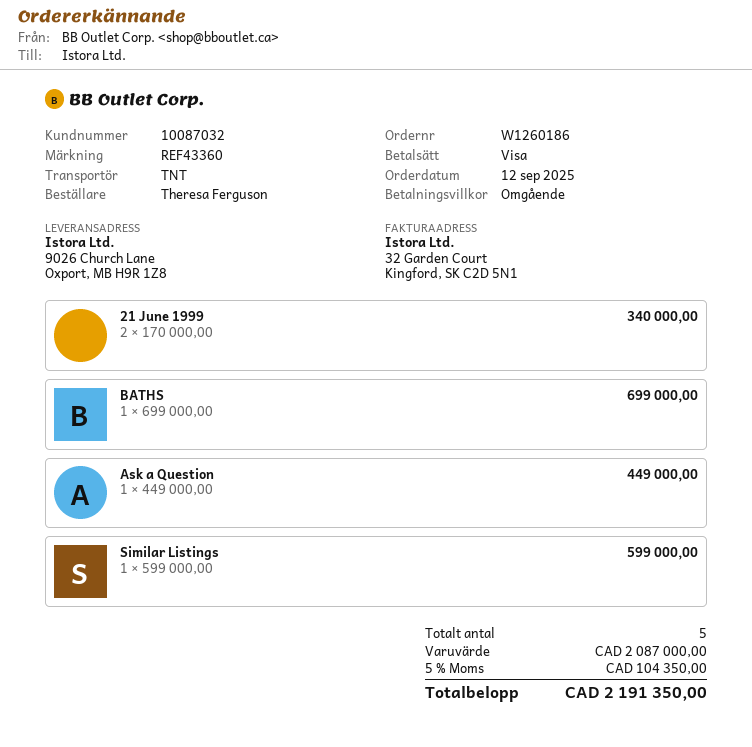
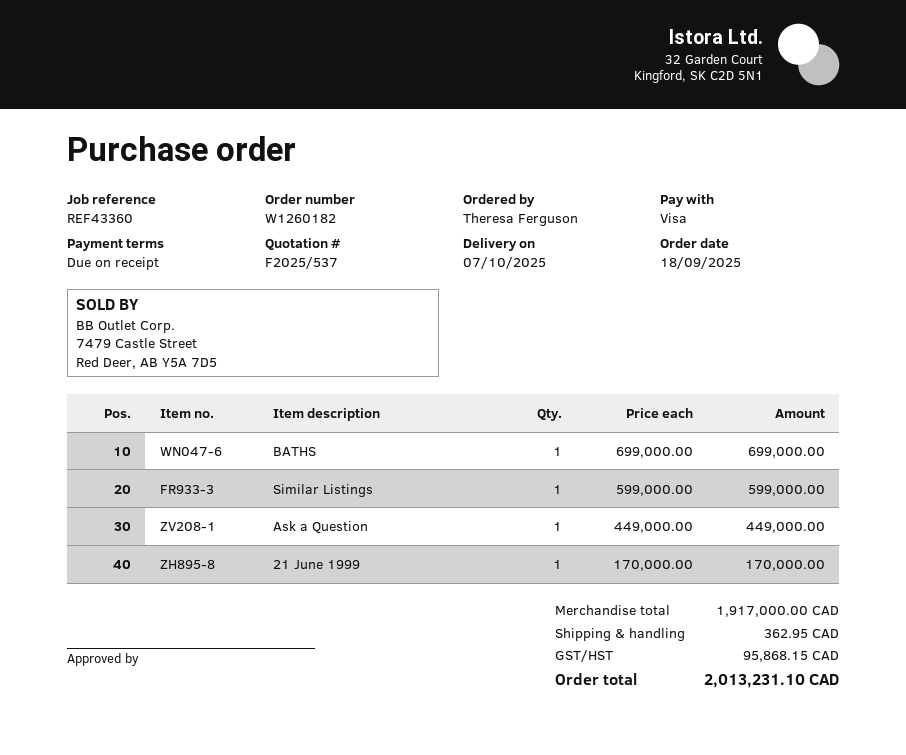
order number: W1260186 -> W1260182
order date: 2025-09-12 -> 2025-09-18
21 June 1999: 2 x 170000.00 = 340000.00 -> 1 x 170000.00 = 170000.00
subtotal: 2087000.00 -> 1917000.00
shipping: none -> 362.95
tax: 104350.00 -> 95868.15
total: 2191350.00 -> 2013231.10

